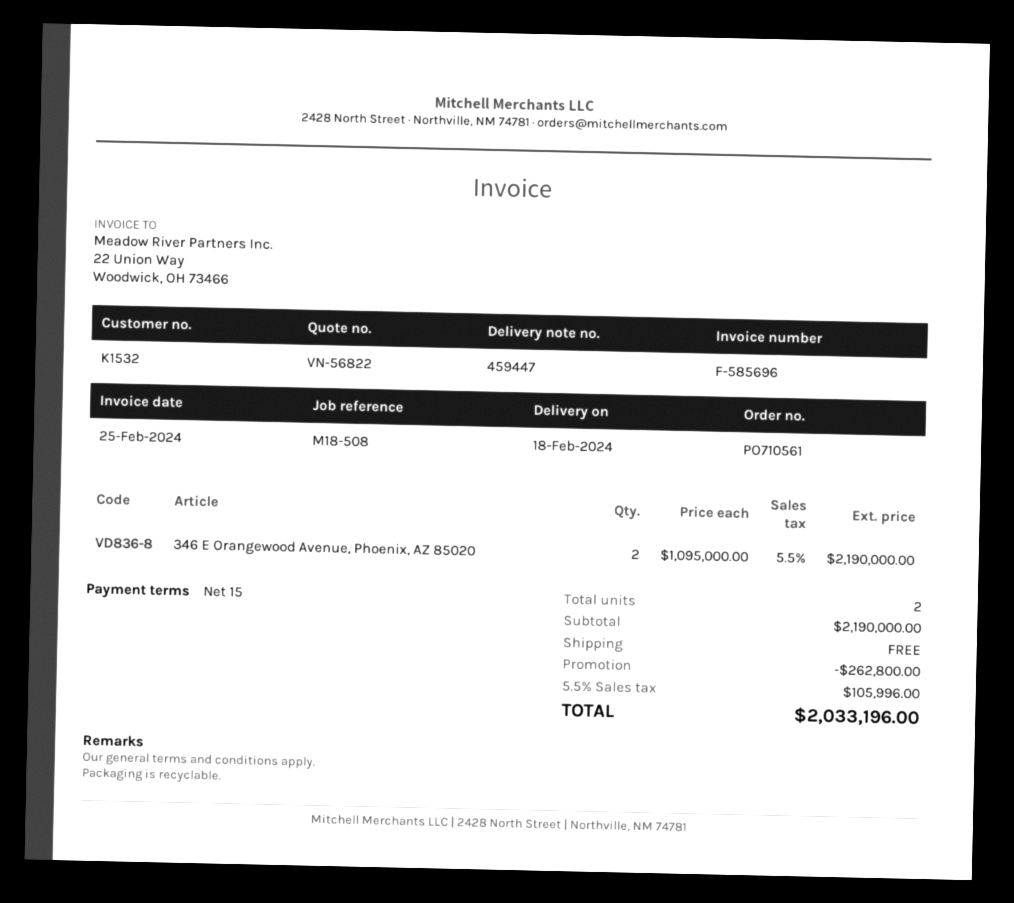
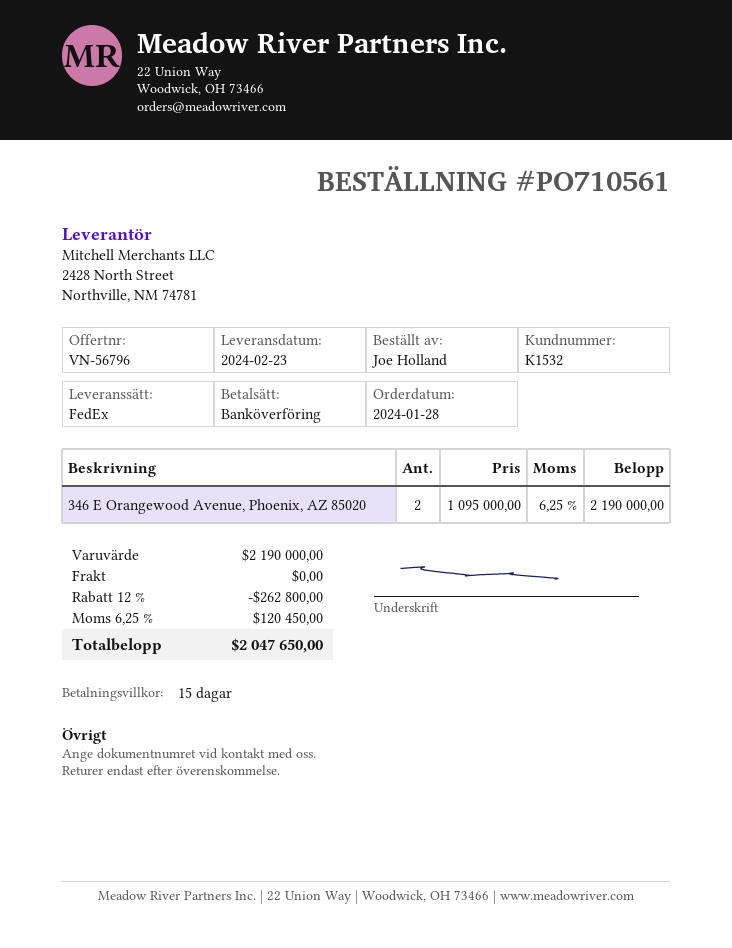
quote number: VN-56822 -> VN-56796
delivery date: 2024-02-18 -> 2024-02-23
tax: 5.5% = 105996.00 -> 6.25% = 120450.00
total: 2033196.00 -> 2047650.00

